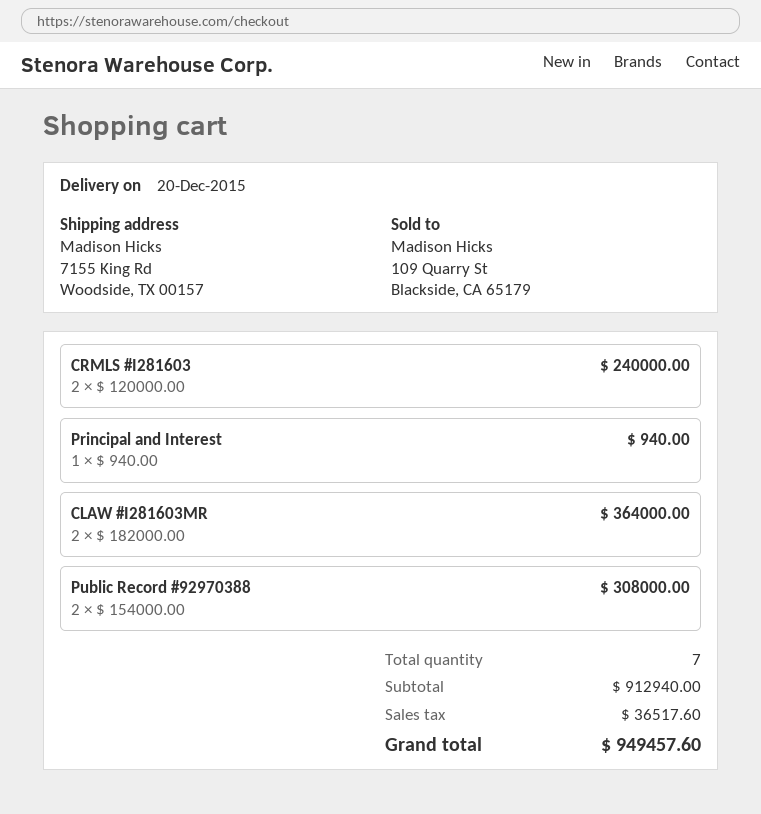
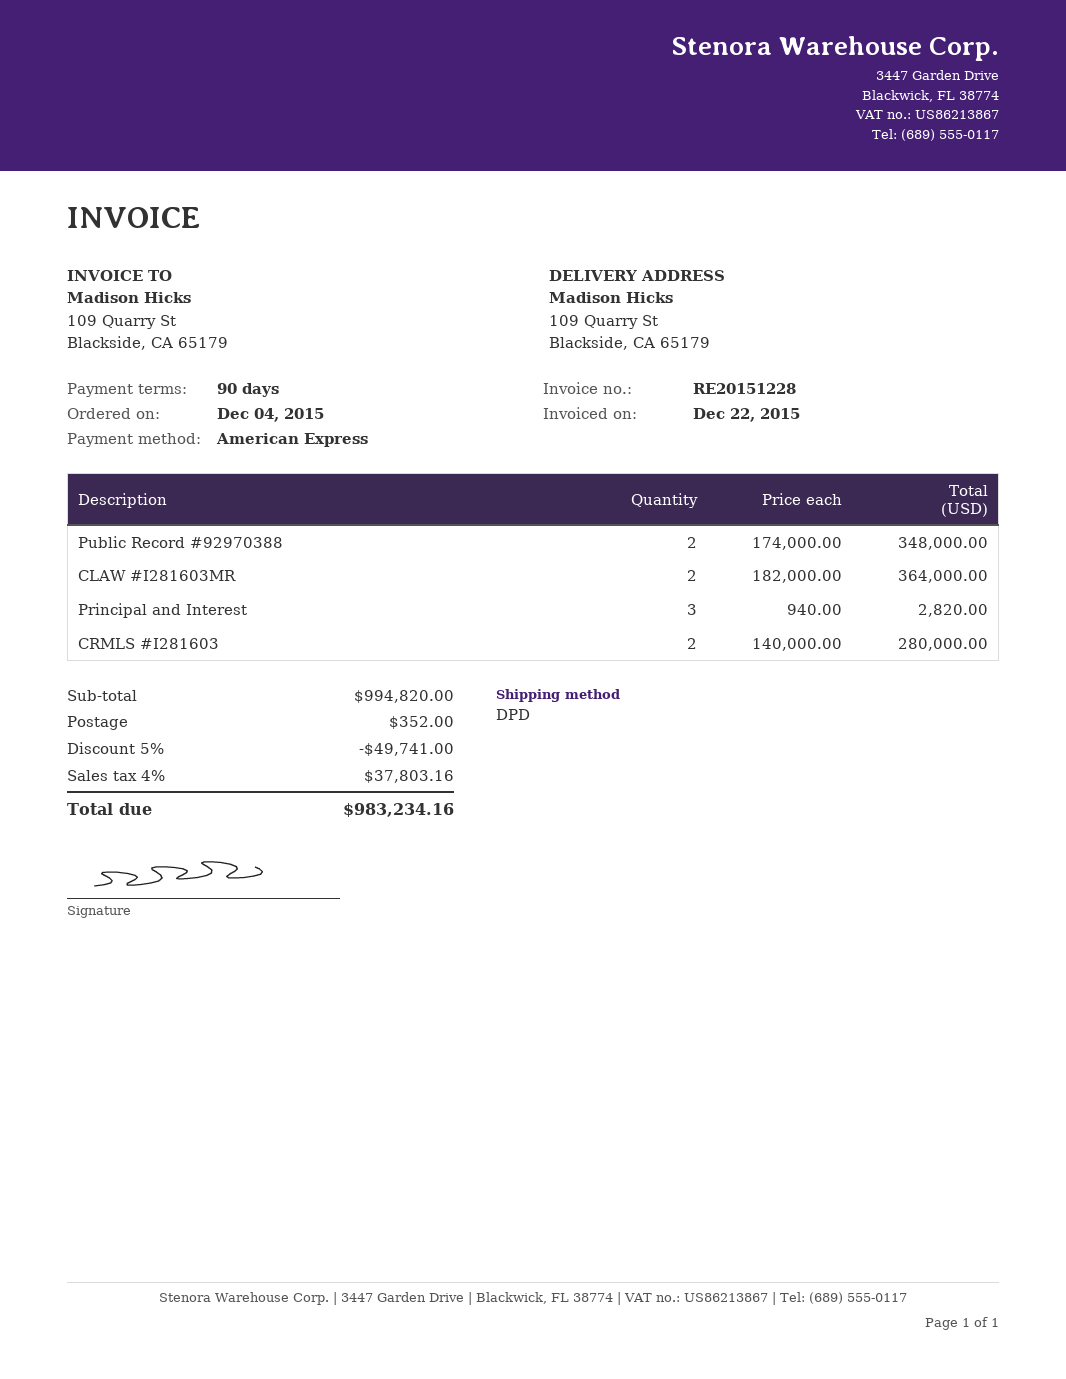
ship to: 7155 King Rd, Woodside, TX 00157 -> 109 Quarry St, Blackside, CA 65179
CRMLS #I281603: 2 x 120000.00 = 240000.00 -> 2 x 140000.00 = 280000.00
Principal and Interest: 1 x 940.00 = 940.00 -> 3 x 940.00 = 2820.00
Public Record #92970388: 2 x 154000.00 = 308000.00 -> 2 x 174000.00 = 348000.00
subtotal: 912940.00 -> 994820.00
discount: none -> 5% = 49741.00
shipping: none -> 352.00
tax: 36517.60 -> 37803.16
total: 949457.60 -> 983234.16

